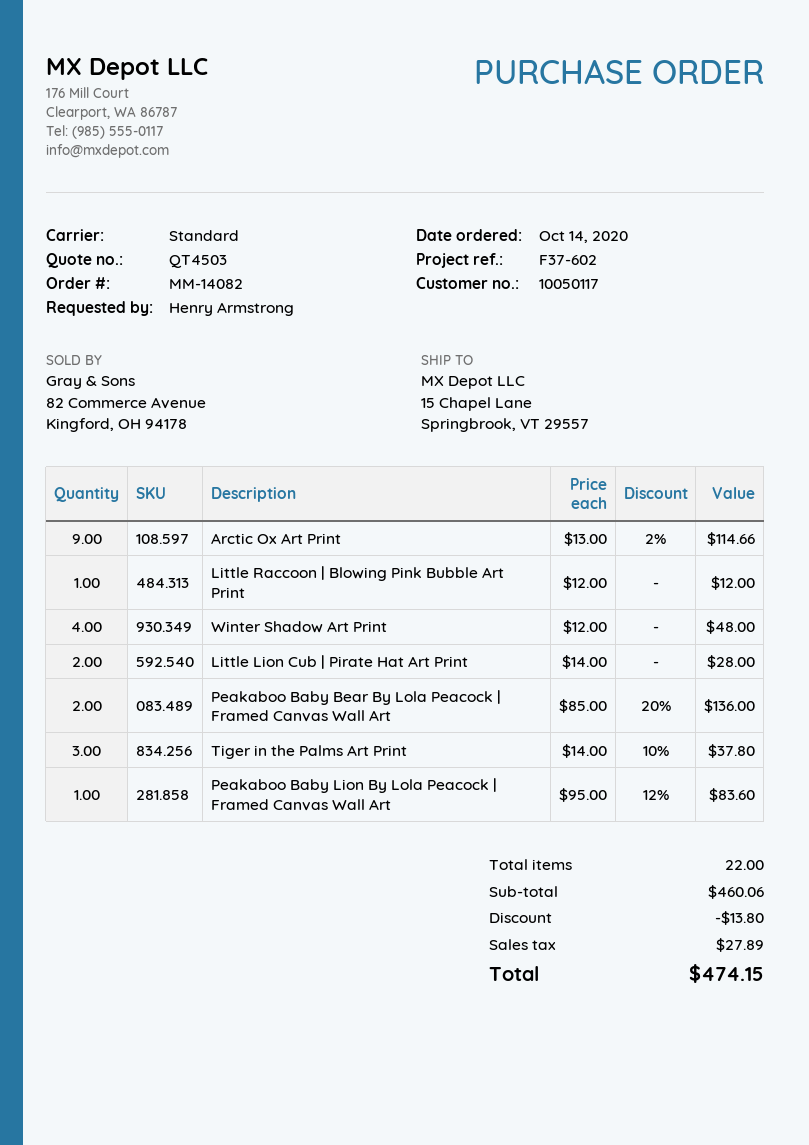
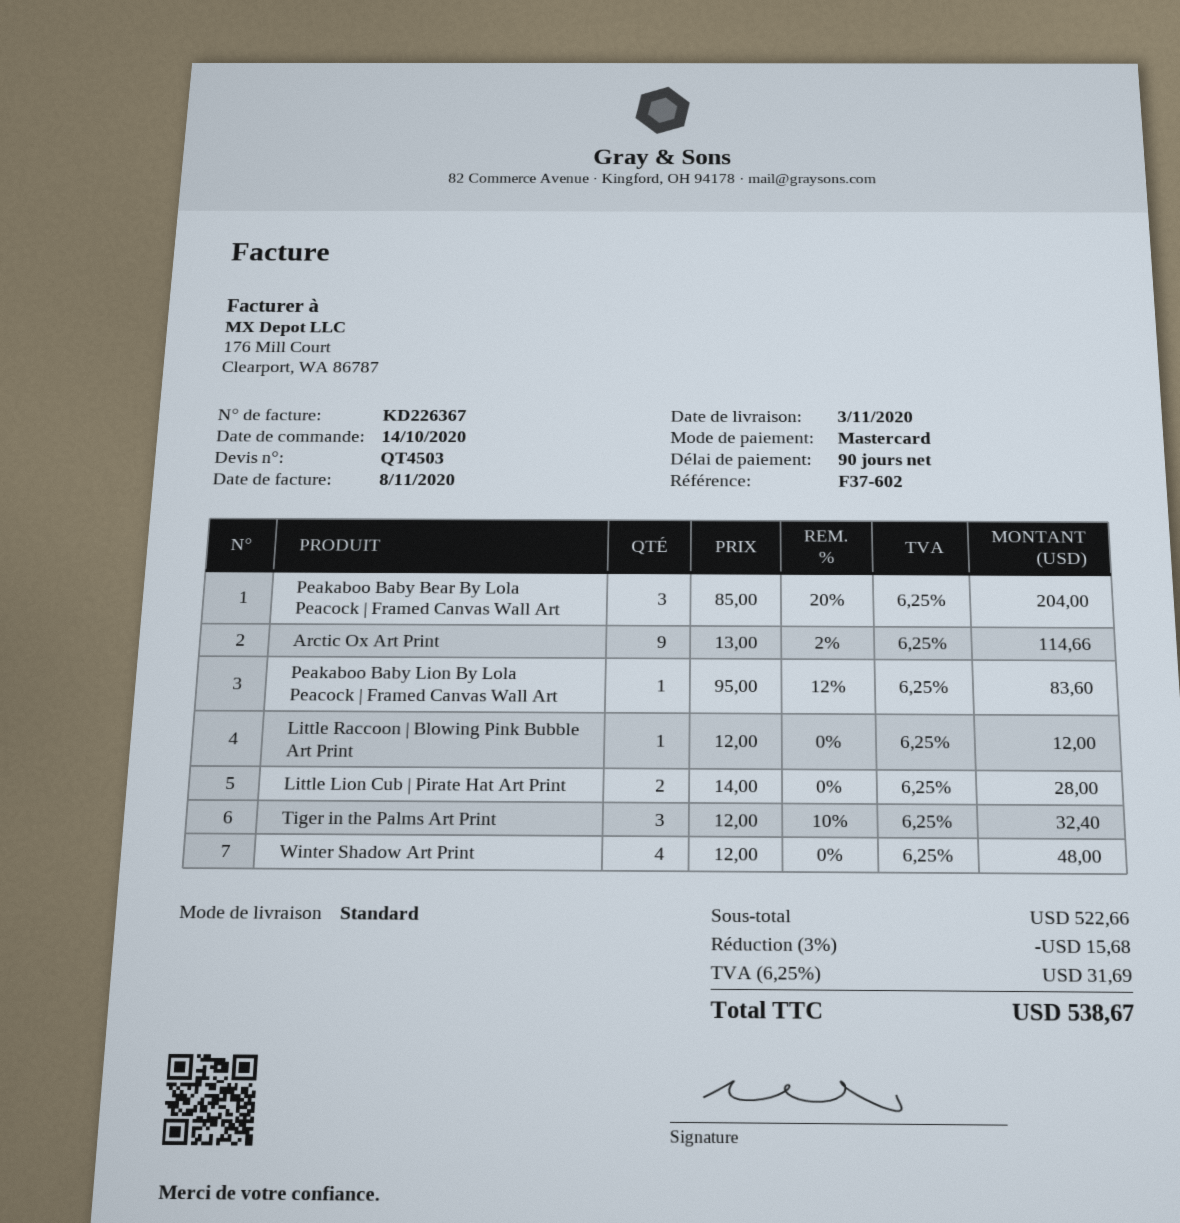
Peakaboo Baby Bear By Lola Peacock | Framed Canvas Wall Art: 2 x 85.00 - 20% = 136.00 -> 3 x 85.00 - 20% = 204.00
Tiger in the Palms Art Print: 3 x 14.00 - 10% = 37.80 -> 3 x 12.00 - 10% = 32.40
subtotal: 460.06 -> 522.66
discount: 13.80 -> 15.68
tax: 27.89 -> 31.69
total: 474.15 -> 538.67

